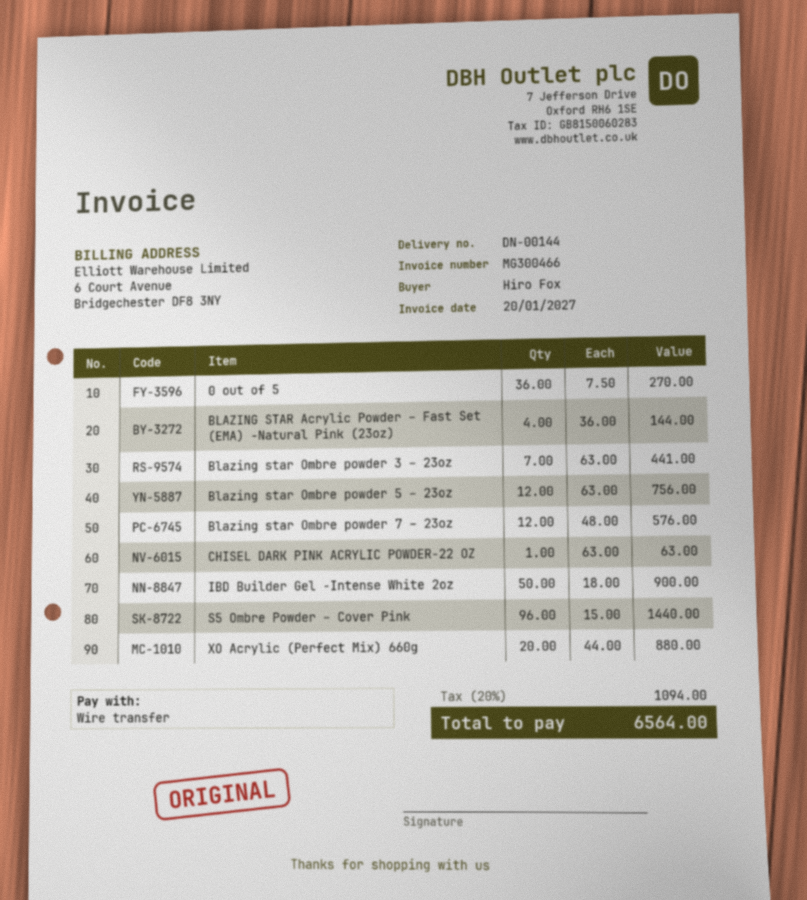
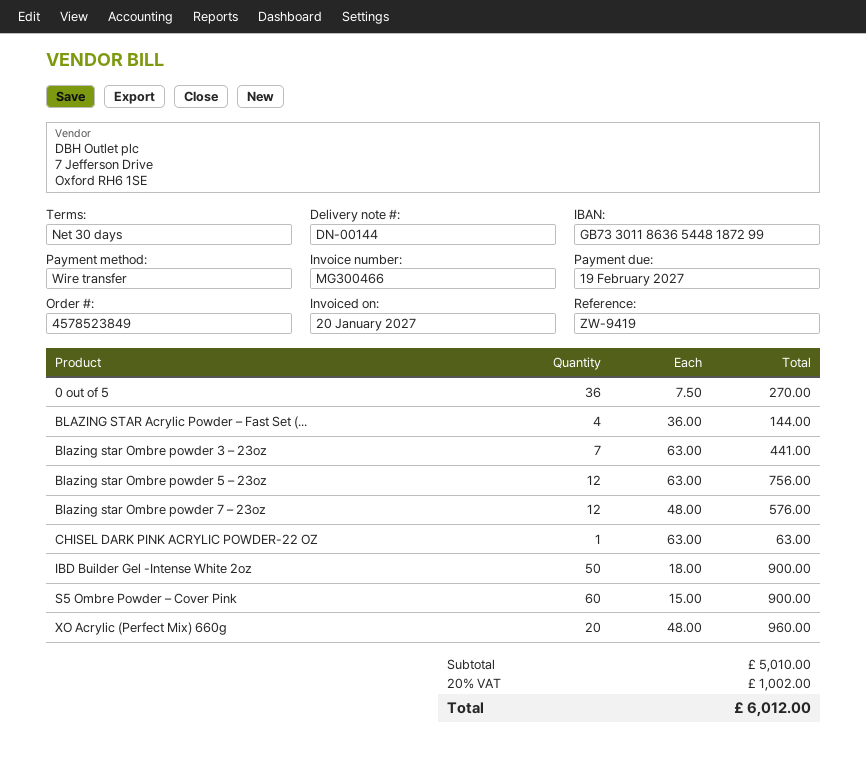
S5 Ombre Powder – Cover Pink: 96 x 15.00 = 1440.00 -> 60 x 15.00 = 900.00
XO Acrylic (Perfect Mix) 660g: 20 x 44.00 = 880.00 -> 20 x 48.00 = 960.00
tax: 20% = 1094.00 -> 20% = 1002.00
total: 6564.00 -> 6012.00

